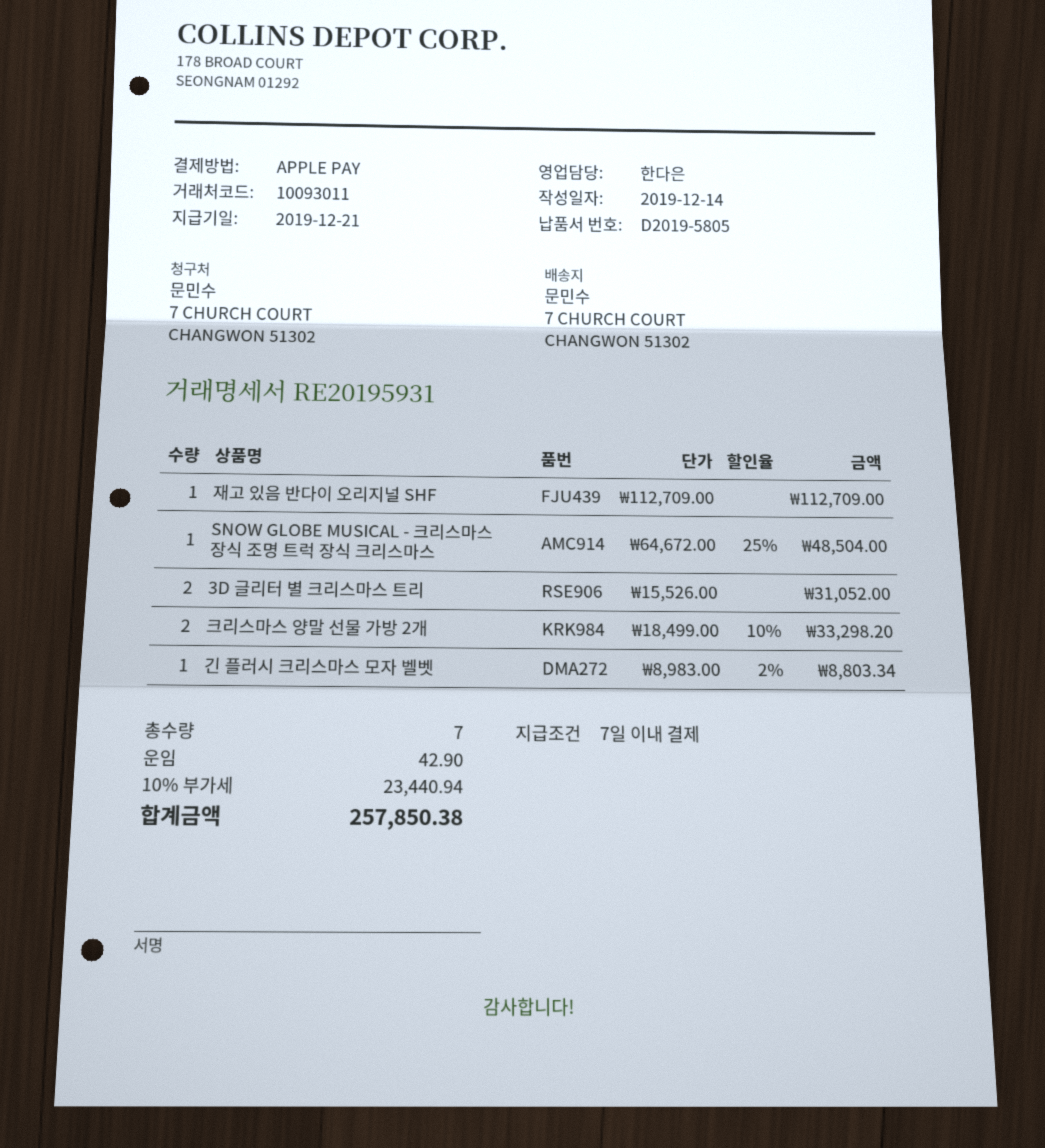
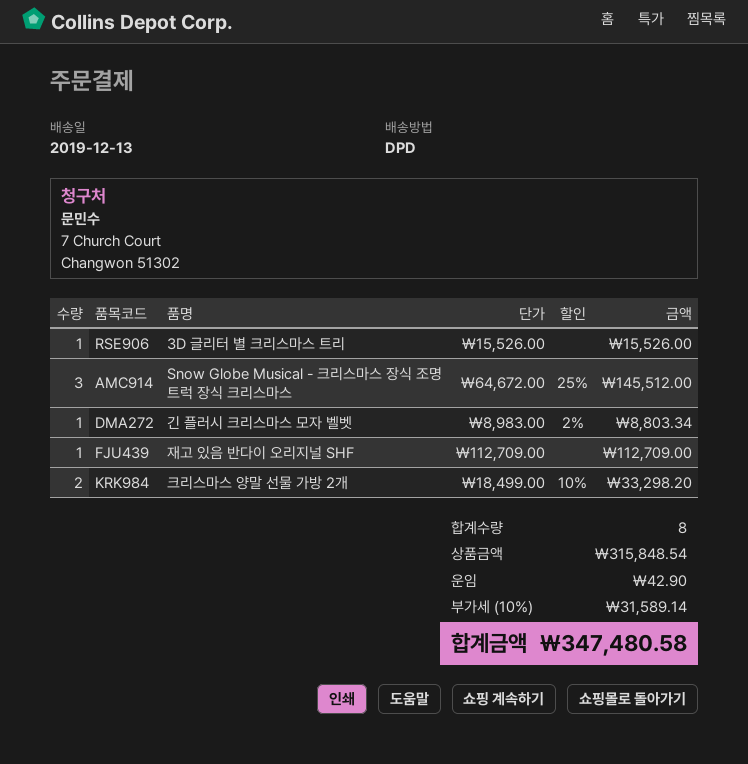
SNOW GLOBE MUSICAL - 크리스마스 장식 조명 트럭 장식 크리스마스: 1 x 64672.00 - 25% = 48504.00 -> 3 x 64672.00 - 25% = 145512.00
3D 글리터 별 크리스마스 트리: 2 x 15526.00 = 31052.00 -> 1 x 15526.00 = 15526.00
total quantity: 7 -> 8
tax: 10% = 23440.94 -> 10% = 31589.14
total: 257850.38 -> 347480.58

